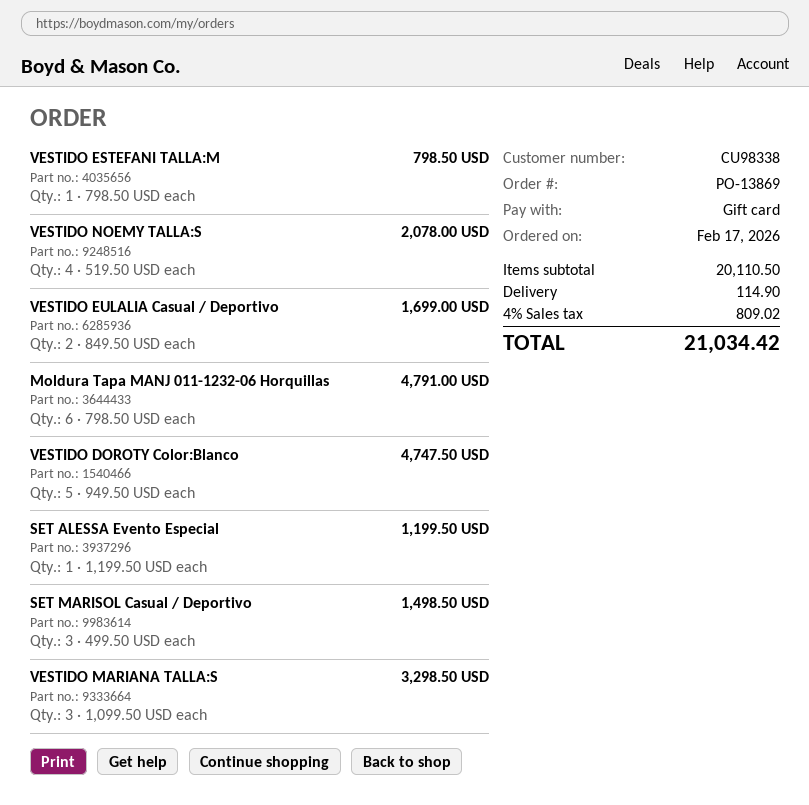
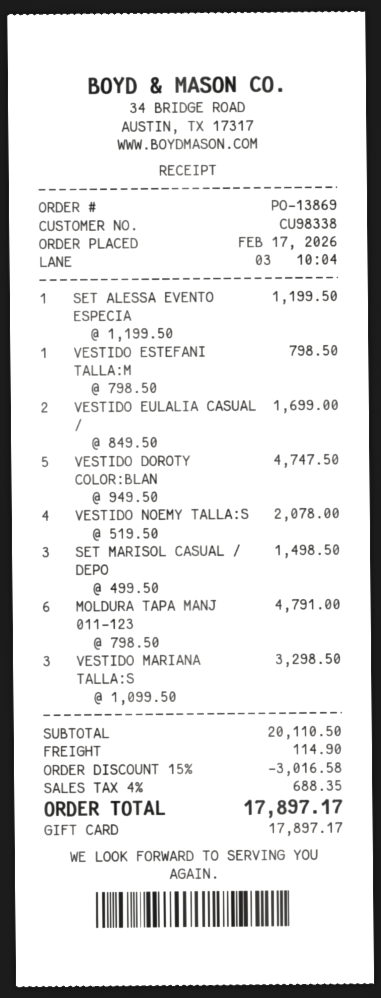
discount: none -> 15% = 3016.58
tax: 4% = 809.02 -> 4% = 688.35
total: 21034.42 -> 17897.17

